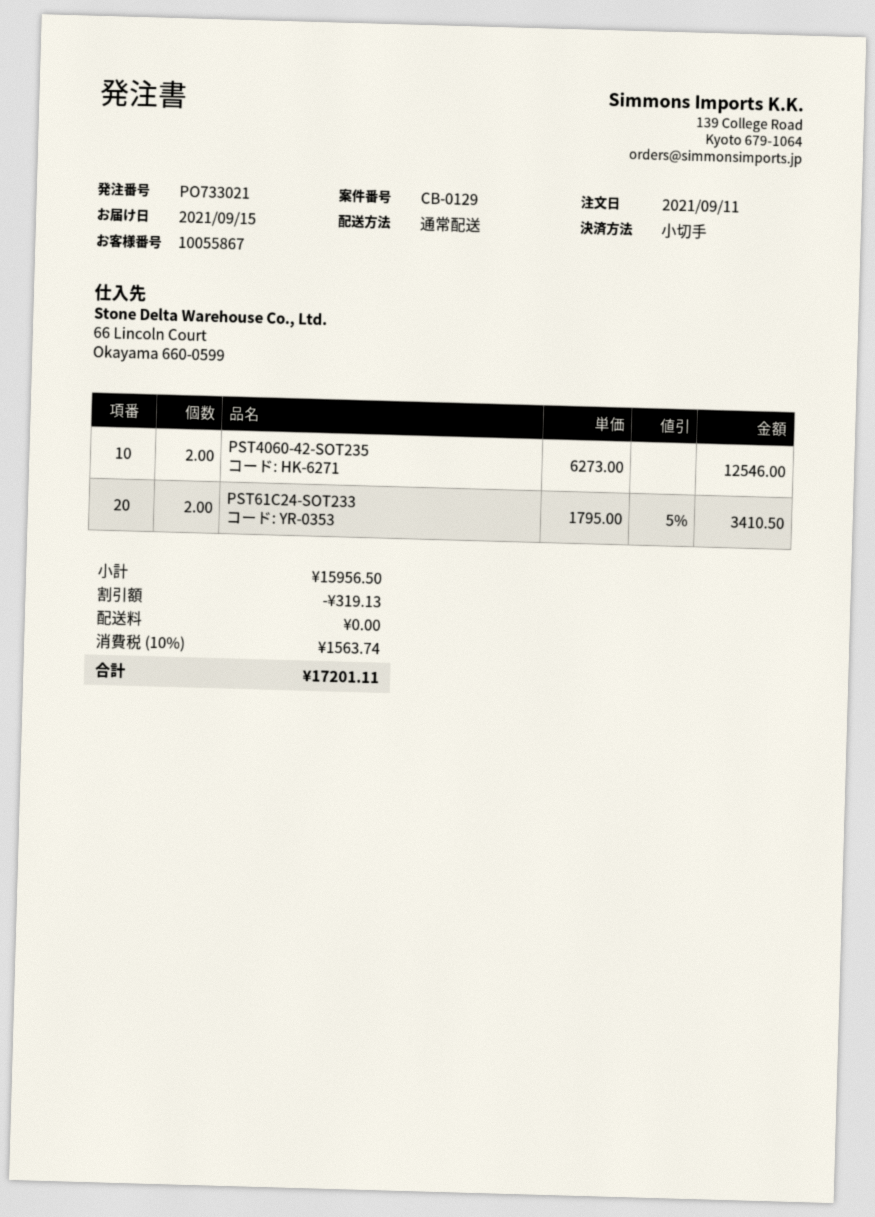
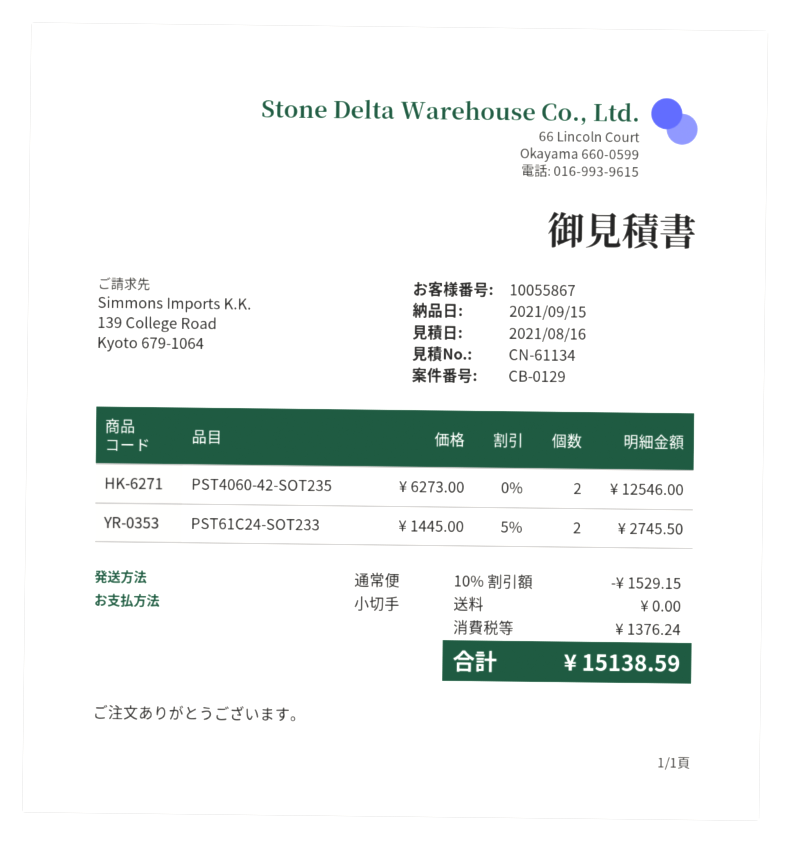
PST61C24-SOT233: 2 x 1795.00 - 5% = 3410.50 -> 2 x 1445.00 - 5% = 2745.50
discount: 319.13 -> 1529.15
tax: 1563.74 -> 1376.24
total: 17201.11 -> 15138.59

